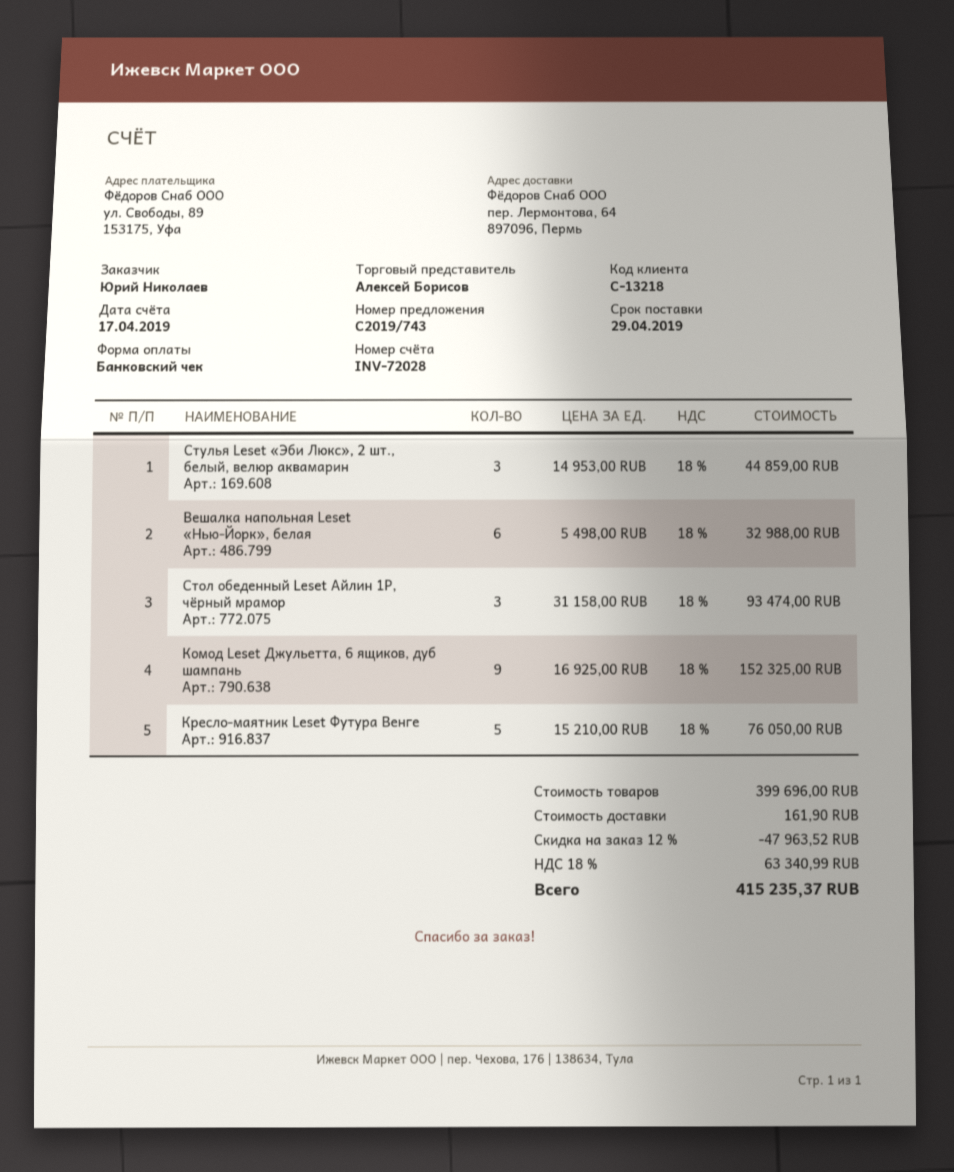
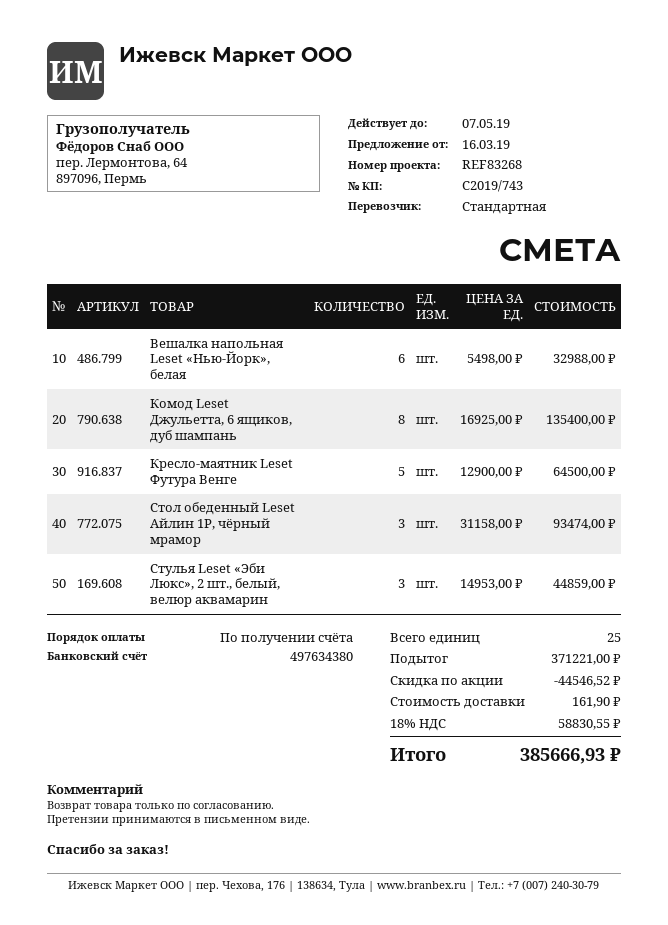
Комод Leset Джульетта, 6 ящиков, дуб шампань: 9 x 16925.00 = 152325.00 -> 8 x 16925.00 = 135400.00
Кресло-маятник Leset Футура Венге: 5 x 15210.00 = 76050.00 -> 5 x 12900.00 = 64500.00
subtotal: 399696.00 -> 371221.00
discount: 47963.52 -> 44546.52
tax: 18% = 63340.99 -> 18% = 58830.55
total: 415235.37 -> 385666.93

